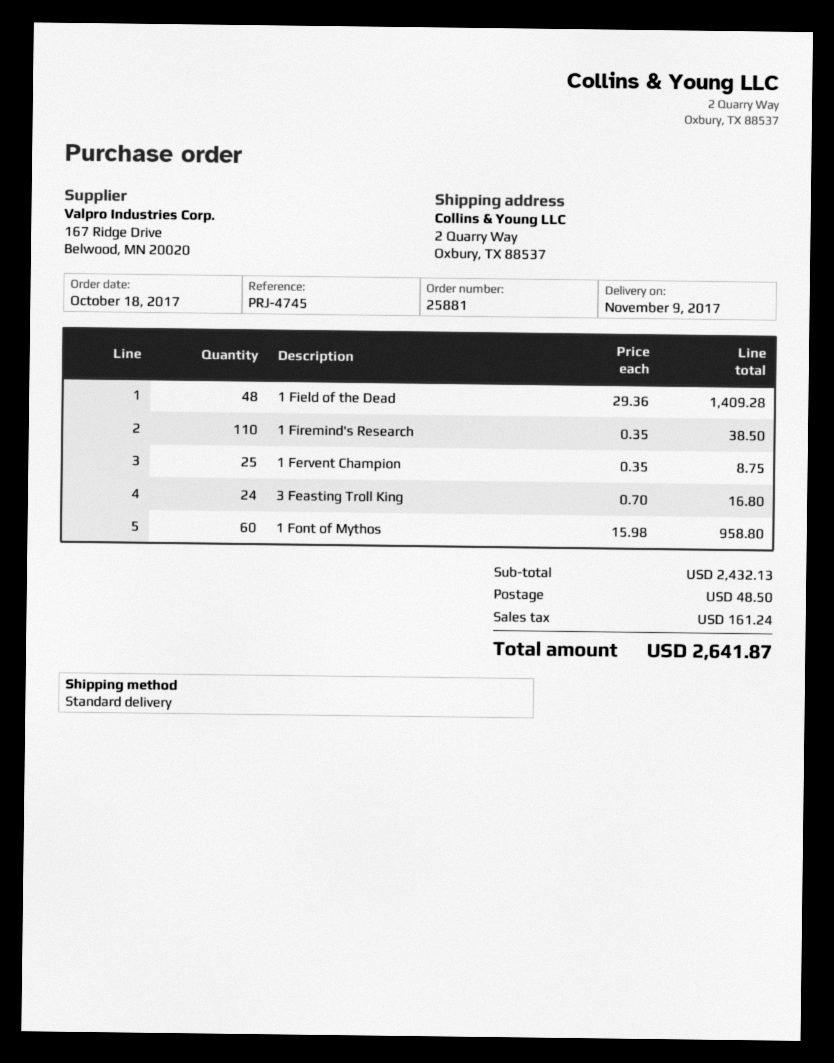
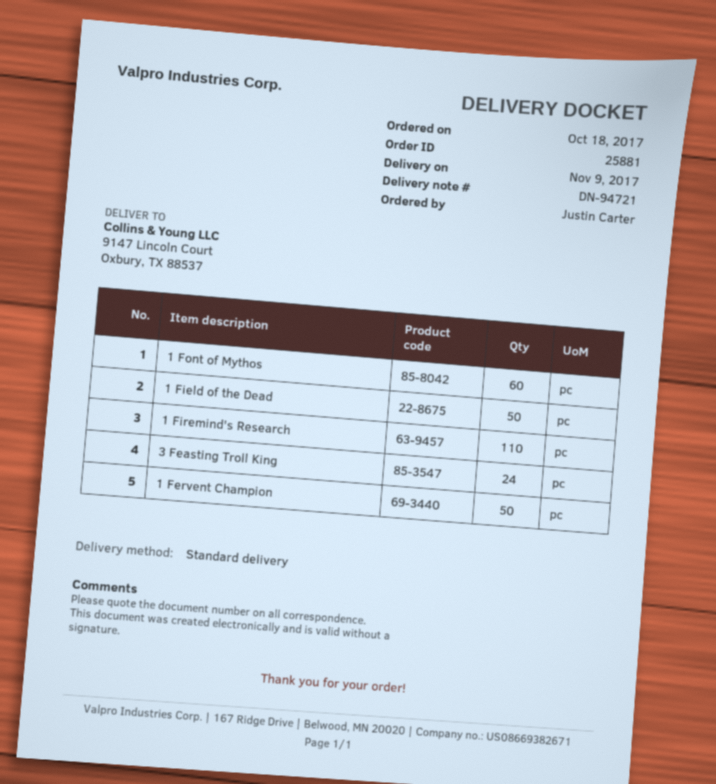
ship to: 2 Quarry Way, Oxbury, TX 88537 -> 9147 Lincoln Court, Oxbury, TX 88537
1 Field of the Dead: 48 -> 50
1 Fervent Champion: 25 -> 50

